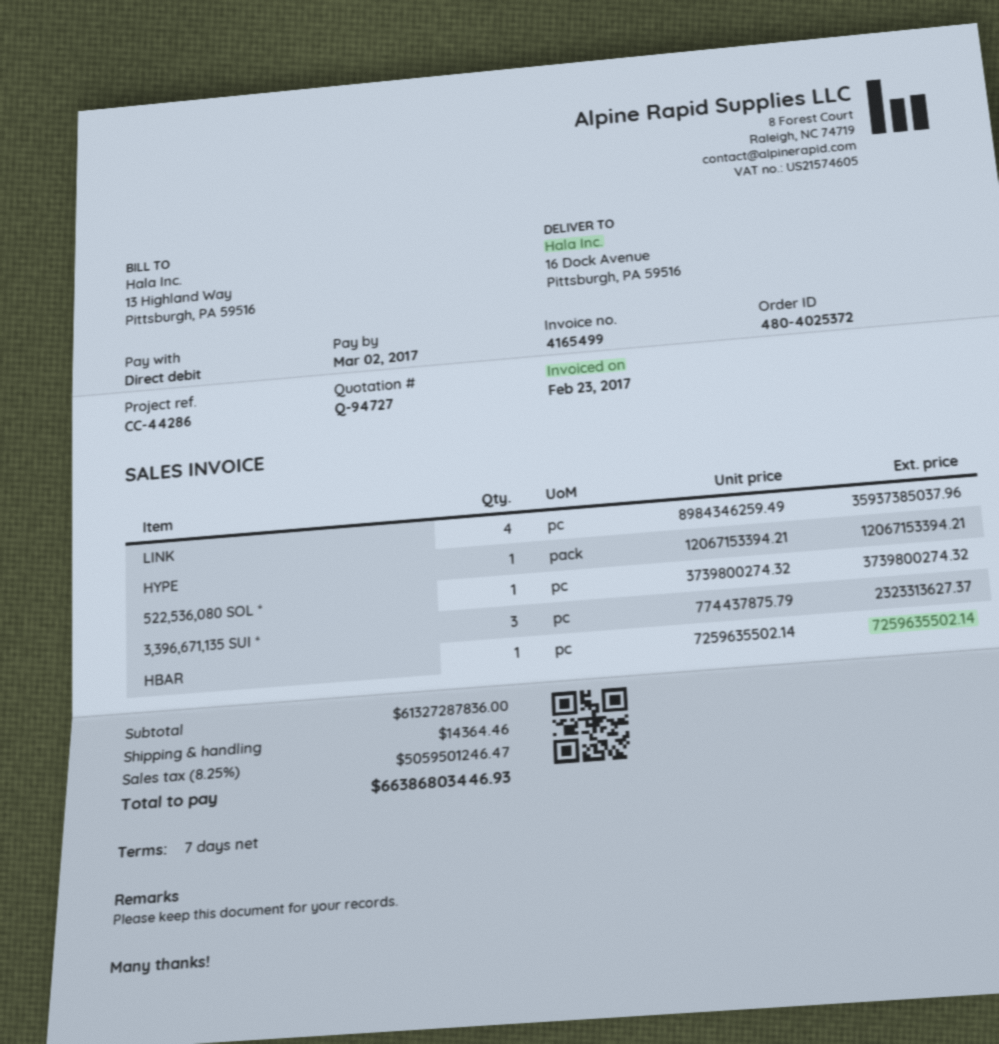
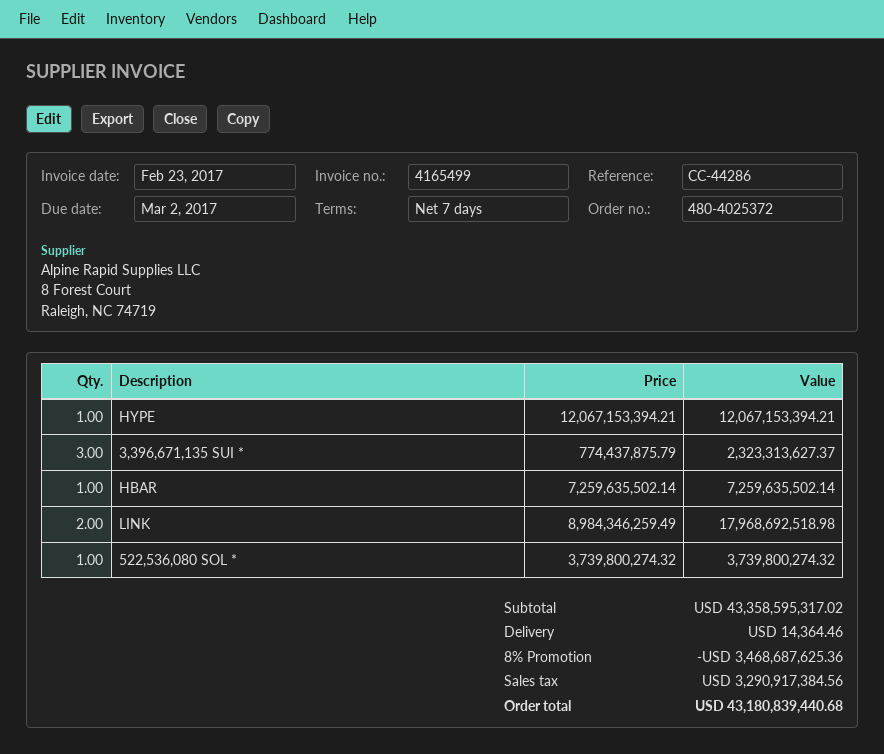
LINK: 4 x 8984346259.49 = 35937385037.96 -> 2 x 8984346259.49 = 17968692518.98
subtotal: 61327287836.00 -> 43358595317.02
discount: none -> 8% = 3468687625.36
tax: 5059501246.47 -> 3290917384.56
total: 66386803446.93 -> 43180839440.68

